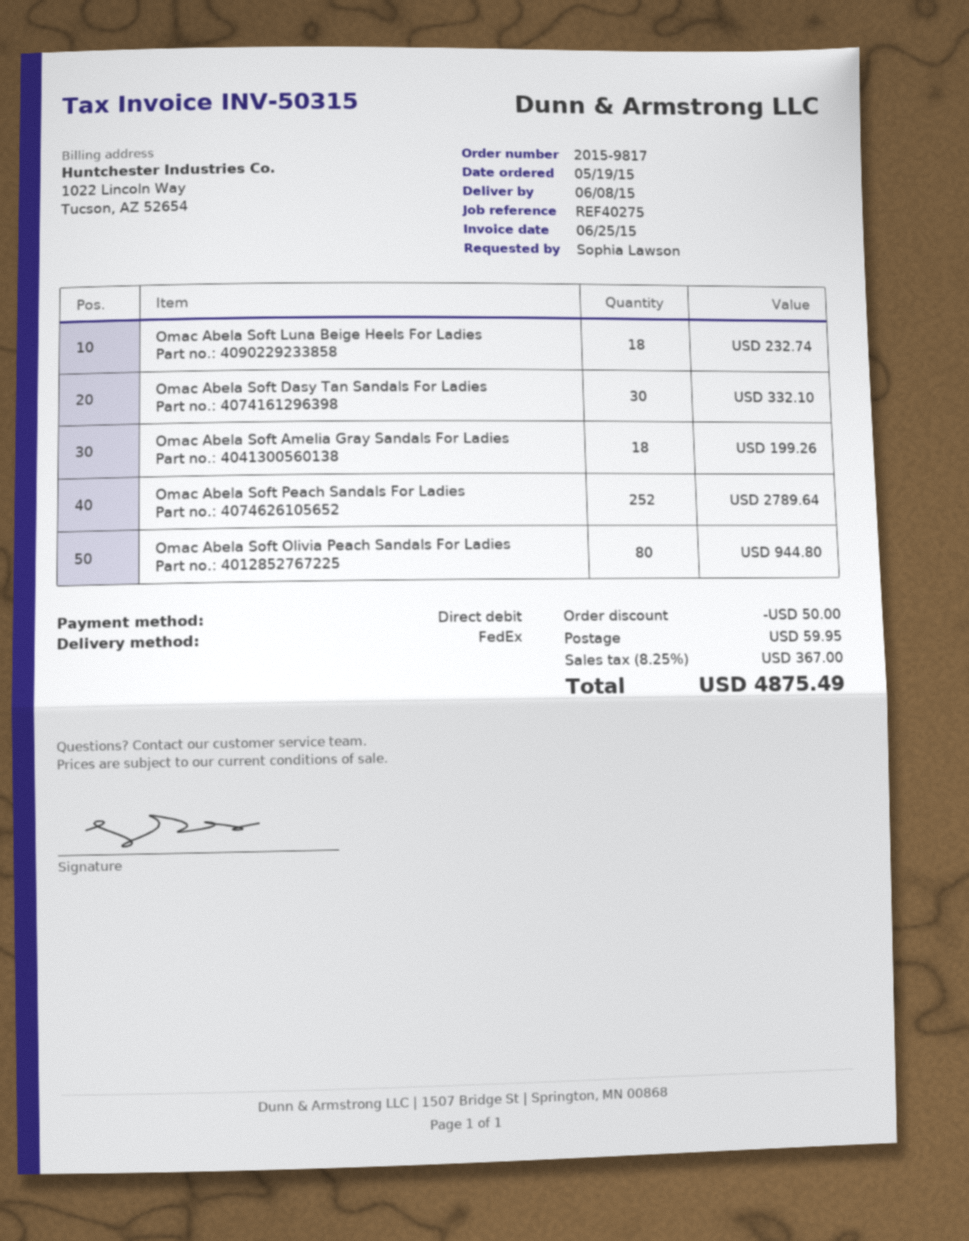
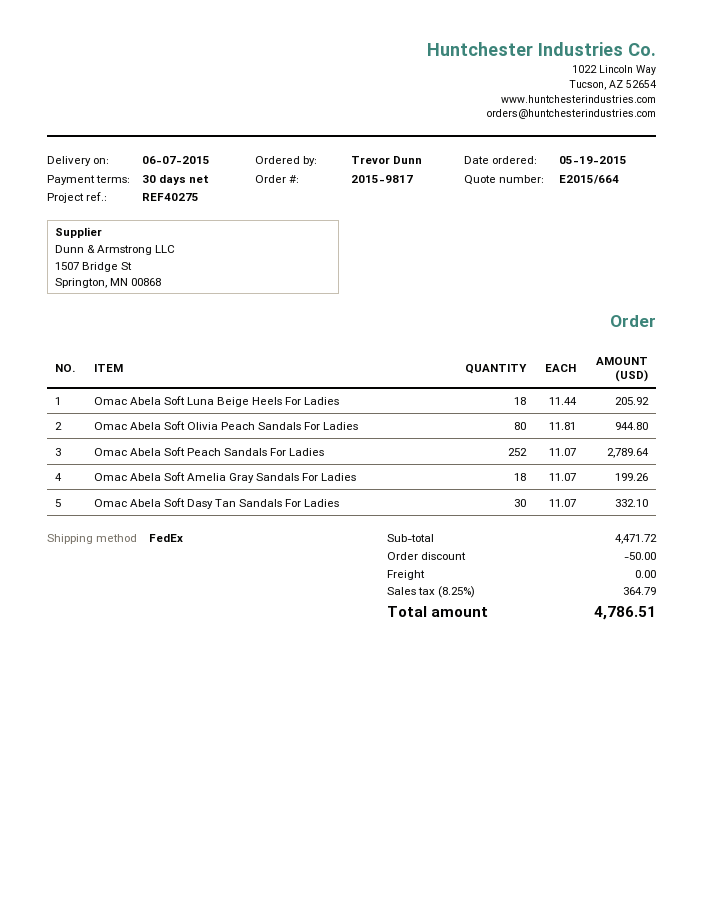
delivery date: 2015-06-08 -> 2015-06-07
ordered by: Sophia Lawson -> Trevor Dunn
Omac Abela Soft Luna Beige Heels For Ladies: 18 for 232.74 -> 18 for 205.92
shipping: 59.95 -> 0.00
tax: 8.25% = 367.00 -> 8.25% = 364.79
total: 4875.49 -> 4786.51

